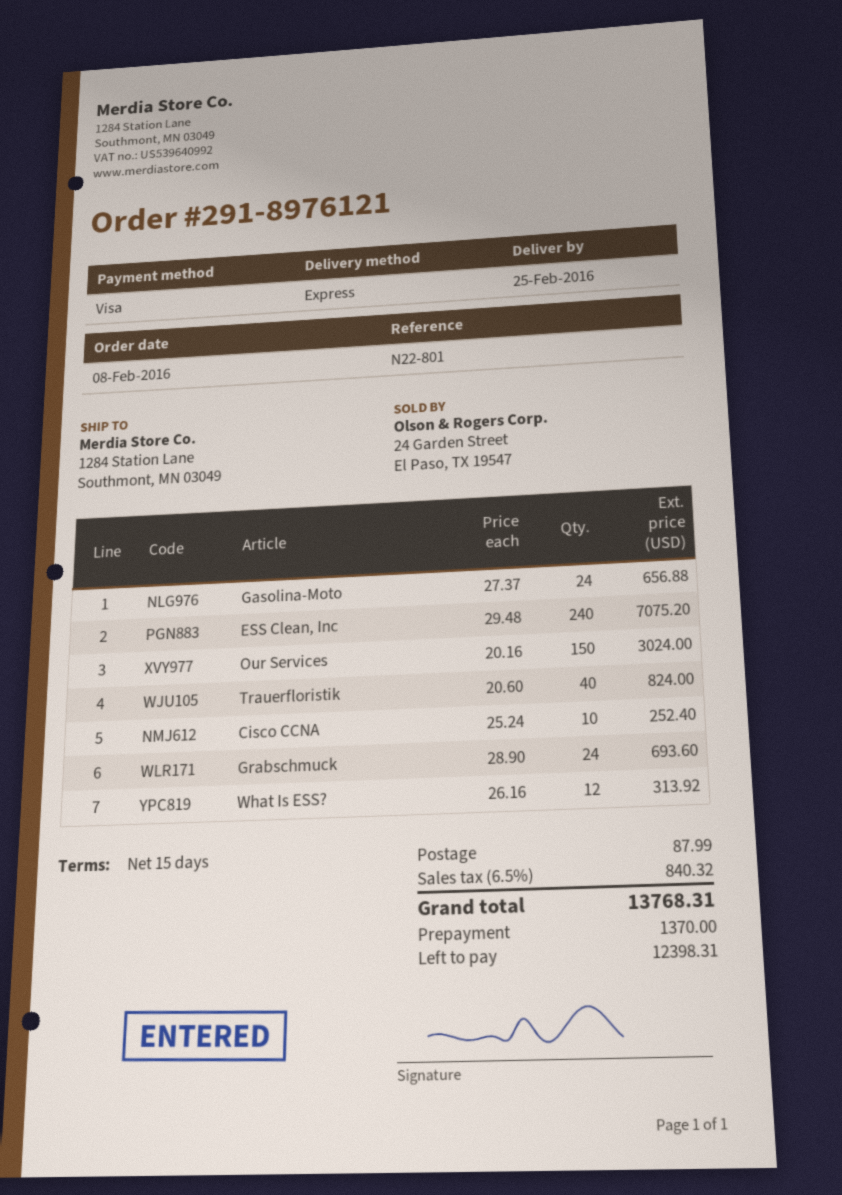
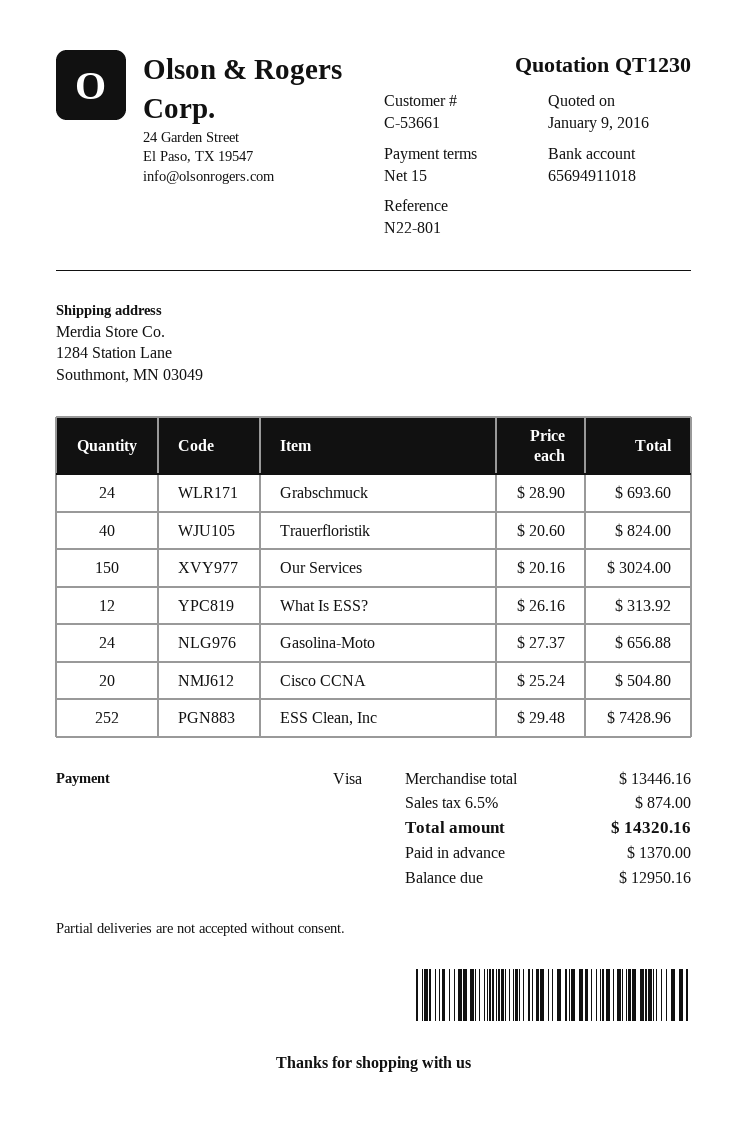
ESS Clean, Inc: 240 x 29.48 = 7075.20 -> 252 x 29.48 = 7428.96
Cisco CCNA: 10 x 25.24 = 252.40 -> 20 x 25.24 = 504.80
shipping: 87.99 -> none
tax: 6.5% = 840.32 -> 6.5% = 874.00
total: 13768.31 -> 14320.16
balance: 12398.31 -> 12950.16

